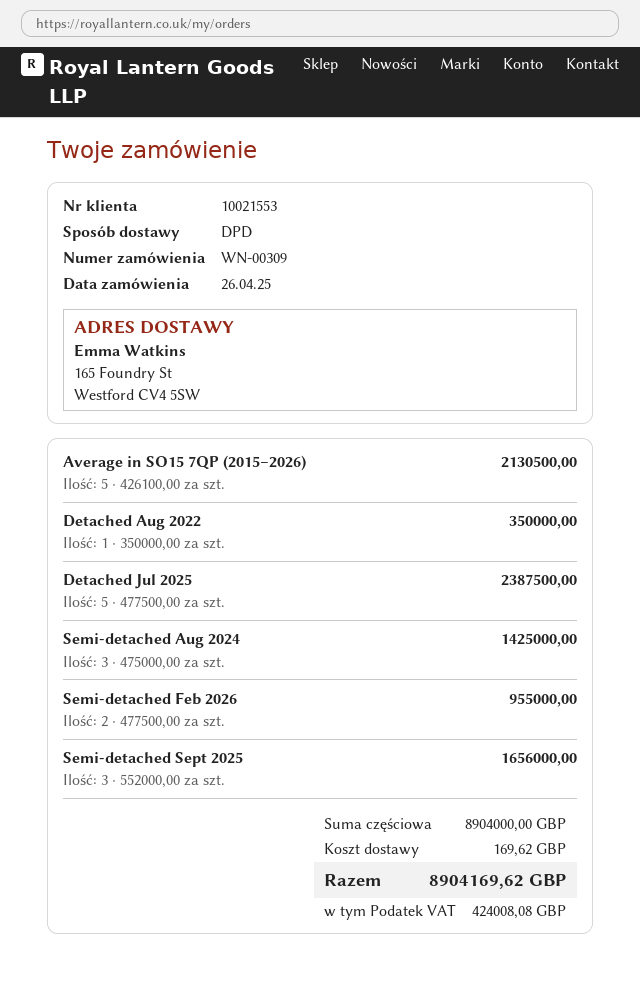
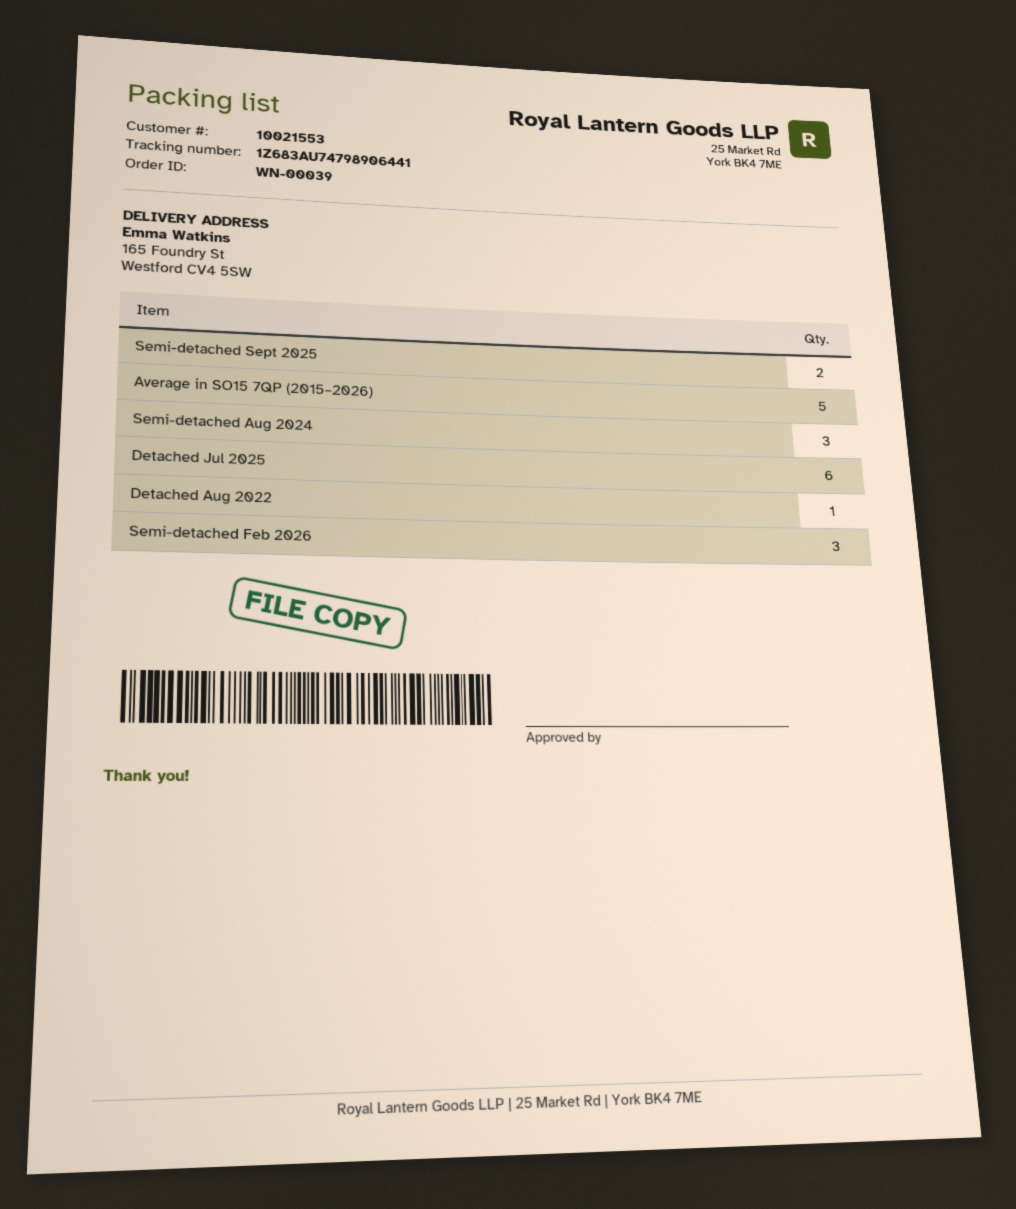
order number: WN-00309 -> WN-00039
Detached Jul 2025: 5 -> 6
Semi-detached Feb 2026: 2 -> 3
Semi-detached Sept 2025: 3 -> 2

